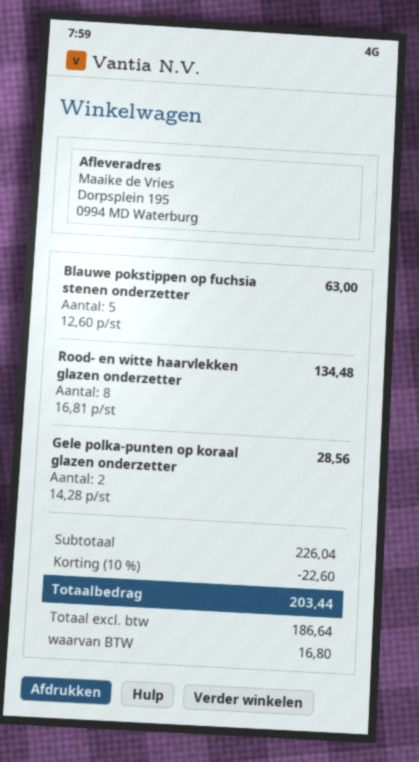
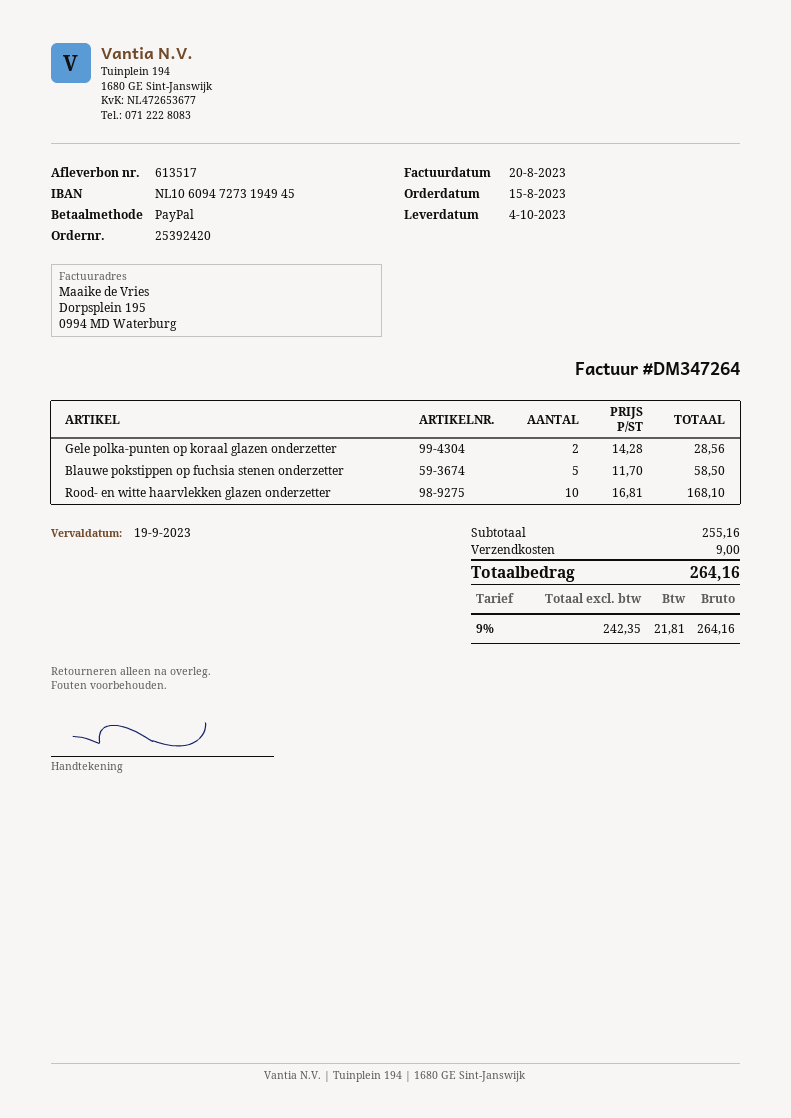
Blauwe pokstippen op fuchsia stenen onderzetter: 5 x 12.60 = 63.00 -> 5 x 11.70 = 58.50
Rood- en witte haarvlekken glazen onderzetter: 8 x 16.81 = 134.48 -> 10 x 16.81 = 168.10
subtotal: 226.04 -> 255.16
discount: 10% = 22.60 -> none
shipping: none -> 9.00
net: 186.64 -> 242.35
tax: 16.80 -> 21.81
total: 203.44 -> 264.16

